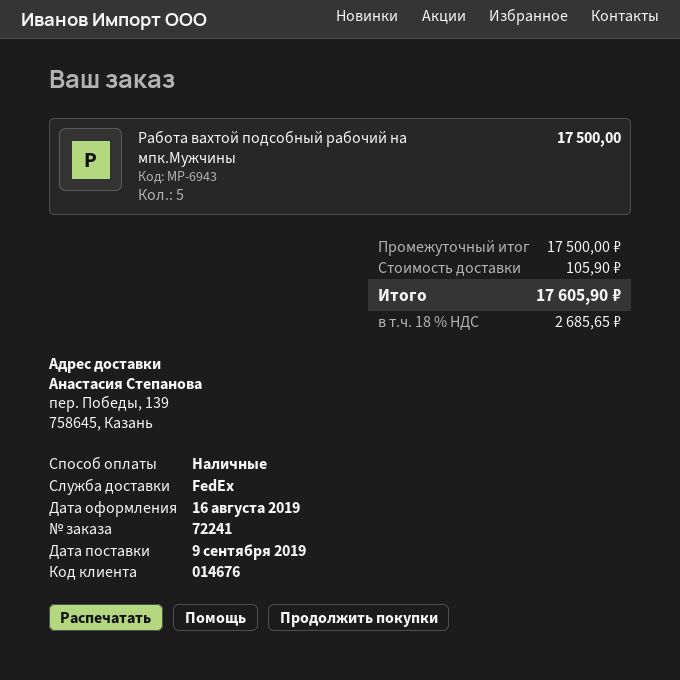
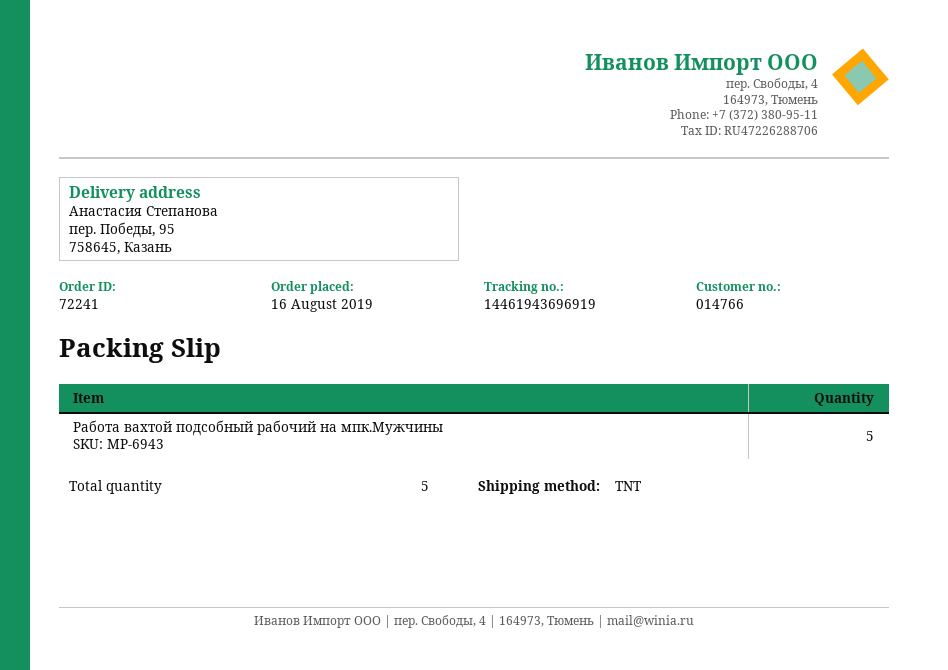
customer number: 014676 -> 014766
shipping method: FedEx -> TNT
ship to: пер. Победы, 139, 758645, Казань -> пер. Победы, 95, 758645, Казань

